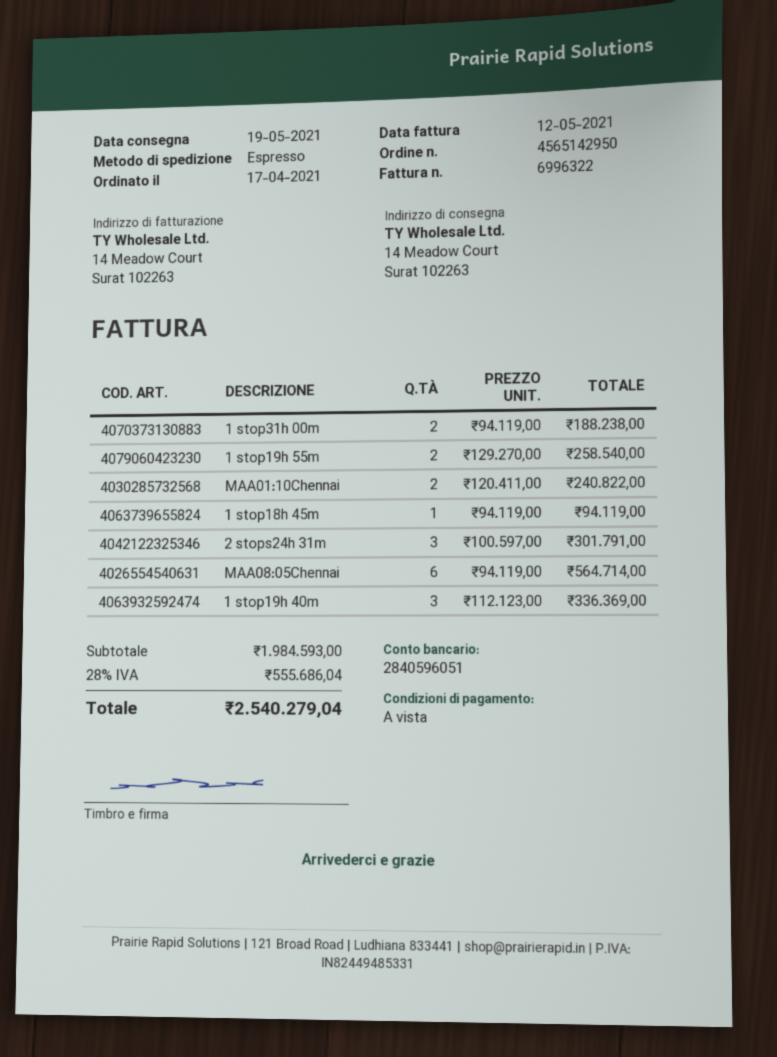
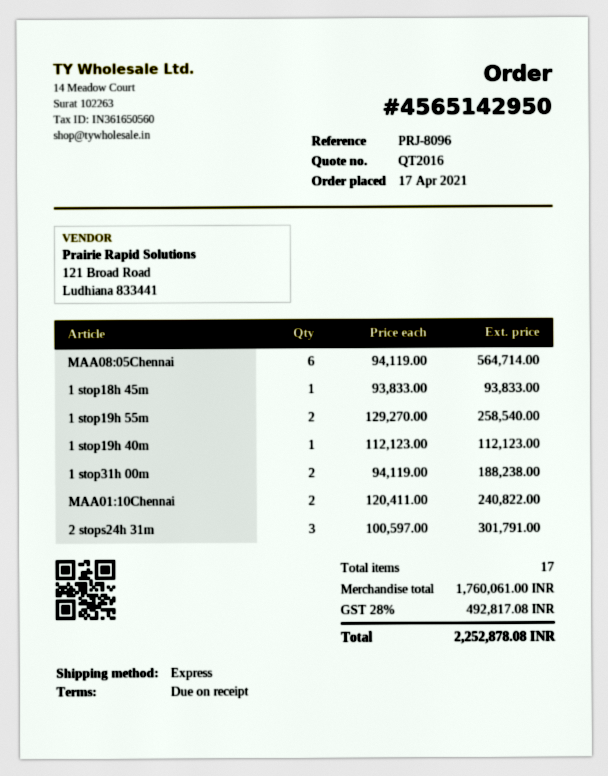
1 stop18h 45m: 1 x 94119.00 = 94119.00 -> 1 x 93833.00 = 93833.00
1 stop19h 40m: 3 x 112123.00 = 336369.00 -> 1 x 112123.00 = 112123.00
subtotal: 1984593.00 -> 1760061.00
tax: 28% = 555686.04 -> 28% = 492817.08
total: 2540279.04 -> 2252878.08

